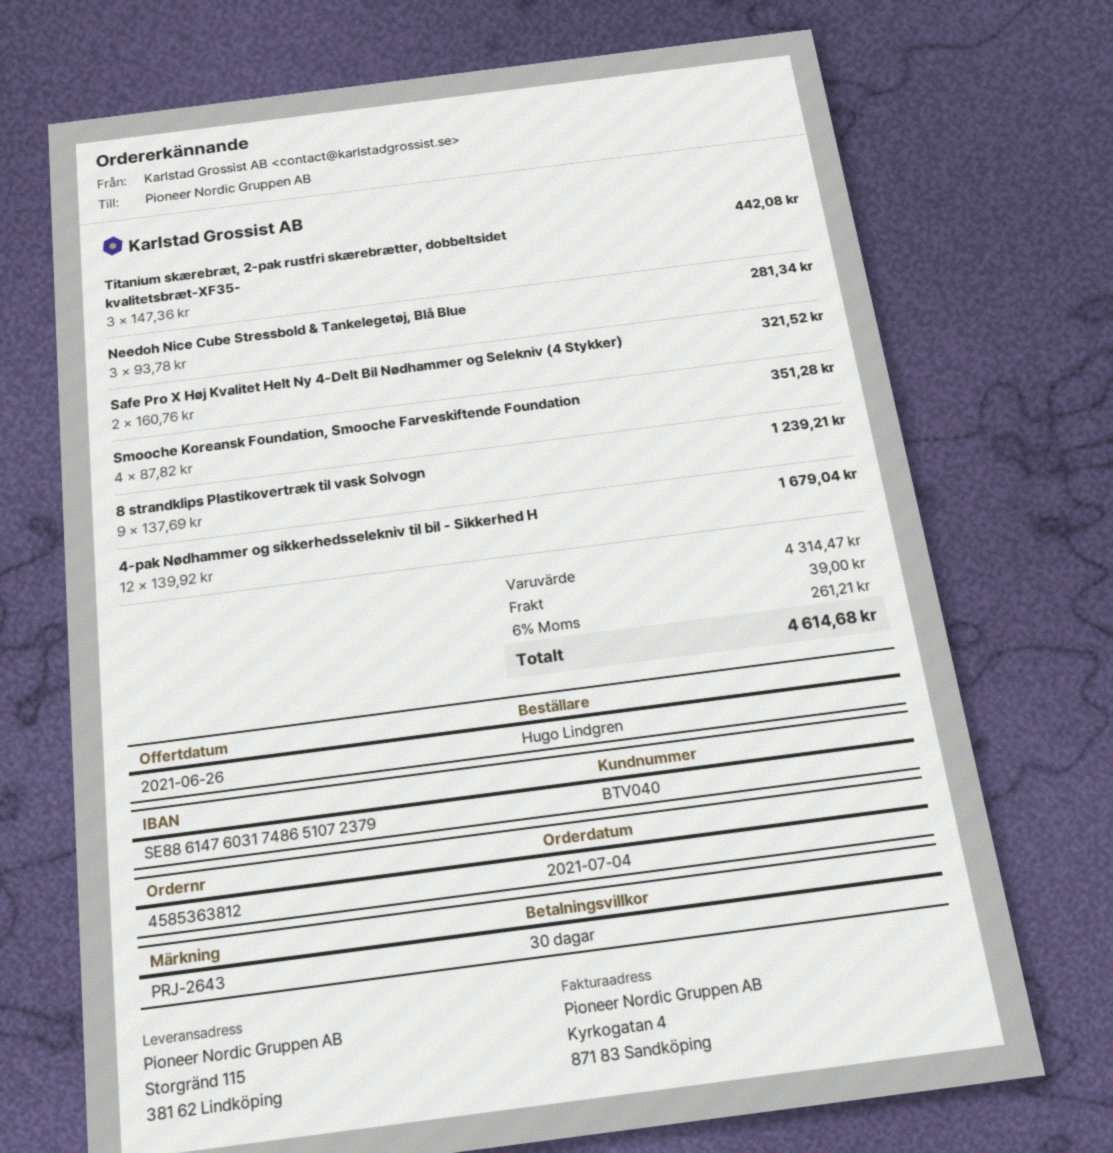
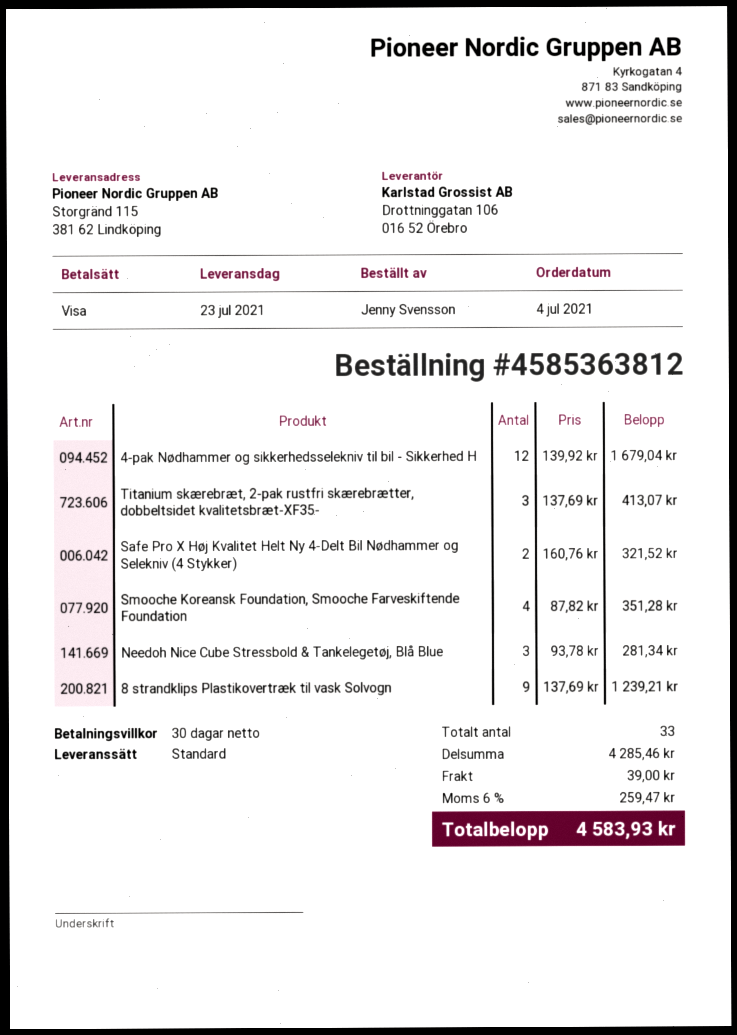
ordered by: Hugo Lindgren -> Jenny Svensson
Titanium skærebræt, 2-pak rustfri skærebrætter, dobbeltsidet kvalitetsbræt-XF35-: 3 x 147.36 = 442.08 -> 3 x 137.69 = 413.07
subtotal: 4314.47 -> 4285.46
tax: 6% = 261.21 -> 6% = 259.47
total: 4614.68 -> 4583.93

